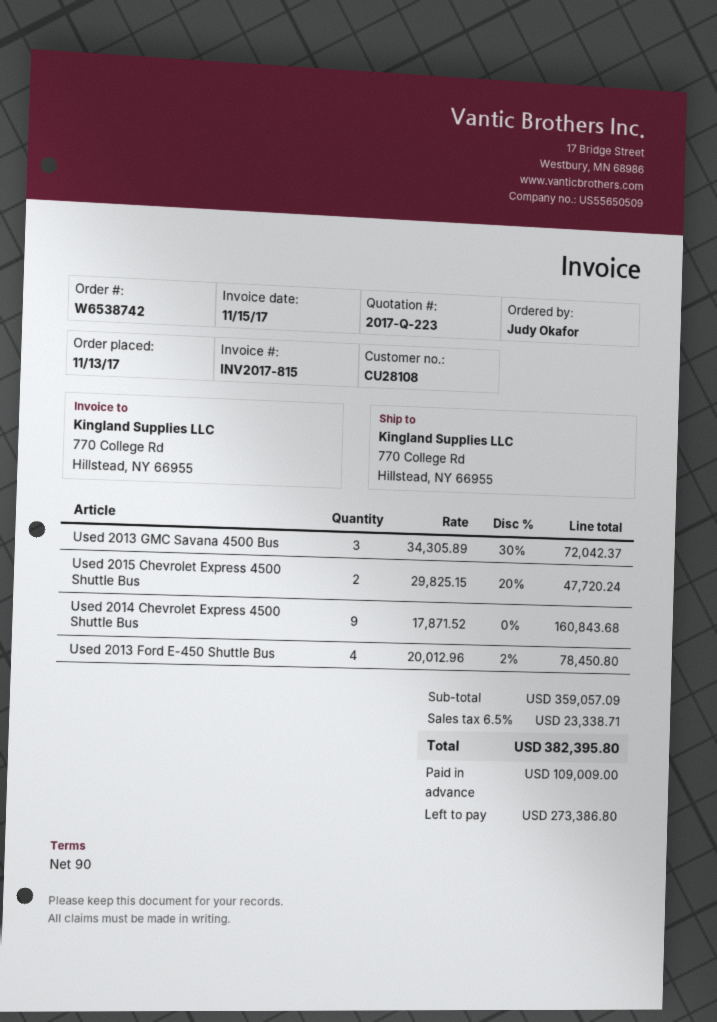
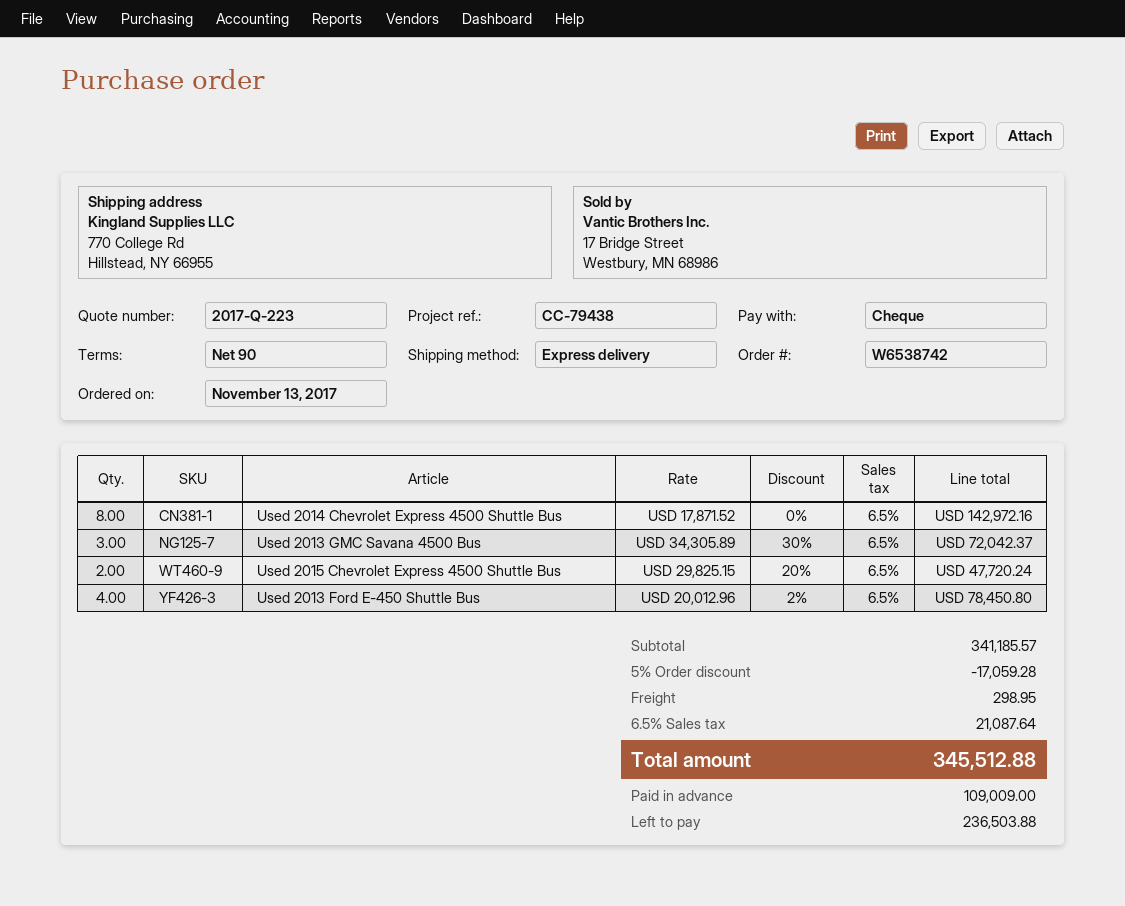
Used 2014 Chevrolet Express 4500 Shuttle Bus: 9 x 17871.52 = 160843.68 -> 8 x 17871.52 = 142972.16
subtotal: 359057.09 -> 341185.57
discount: none -> 5% = 17059.28
shipping: none -> 298.95
tax: 6.5% = 23338.71 -> 6.5% = 21087.64
total: 382395.80 -> 345512.88
balance: 273386.80 -> 236503.88

